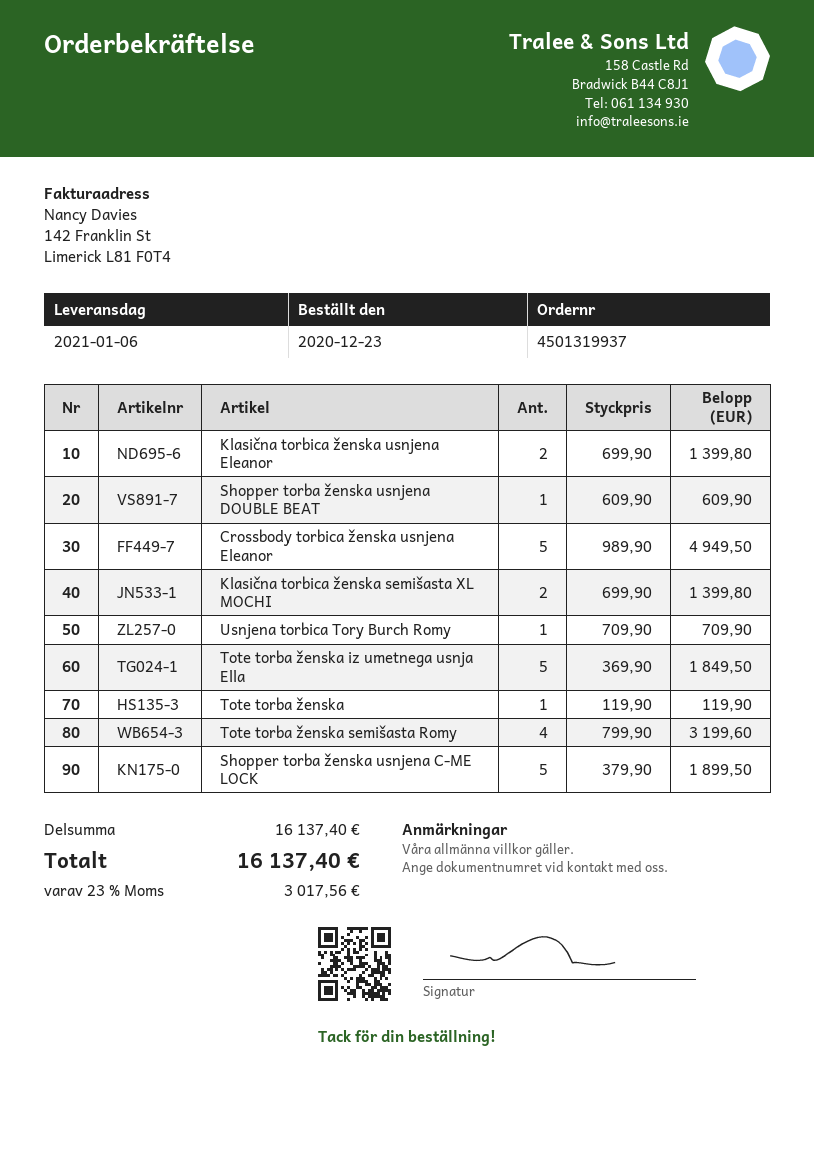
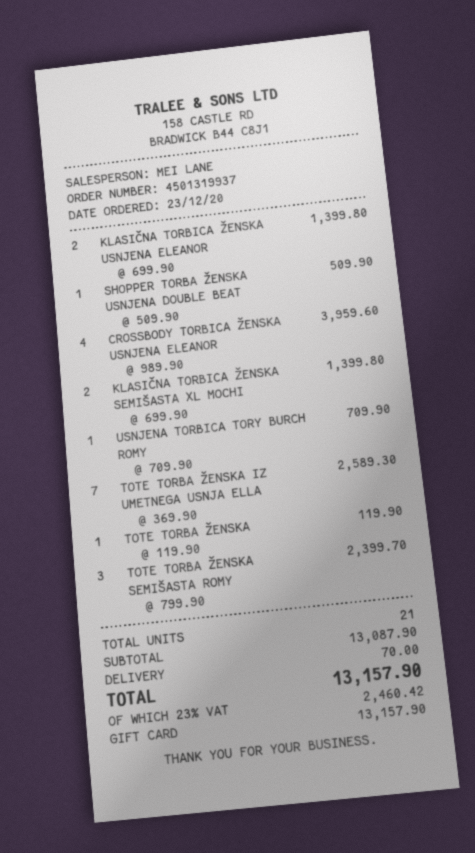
Shopper torba ženska usnjena DOUBLE BEAT: 1 x 609.90 = 609.90 -> 1 x 509.90 = 509.90
Crossbody torbica ženska usnjena Eleanor: 5 x 989.90 = 4949.50 -> 4 x 989.90 = 3959.60
Tote torba ženska iz umetnega usnja Ella: 5 x 369.90 = 1849.50 -> 7 x 369.90 = 2589.30
Tote torba ženska semišasta Romy: 4 x 799.90 = 3199.60 -> 3 x 799.90 = 2399.70
Shopper torba ženska usnjena C-ME LOCK: 5 x 379.90 = 1899.50 -> none
subtotal: 16137.40 -> 13087.90
shipping: none -> 70.00
tax: 23% = 3017.56 -> 23% = 2460.42
total: 16137.40 -> 13157.90

